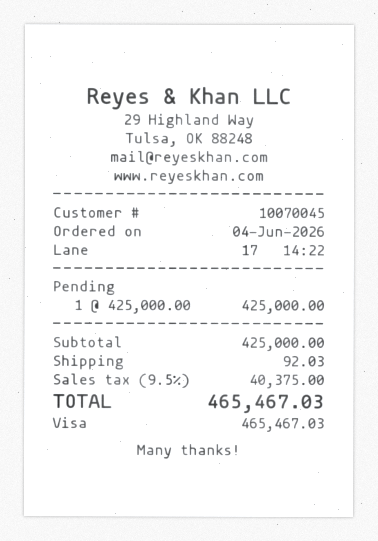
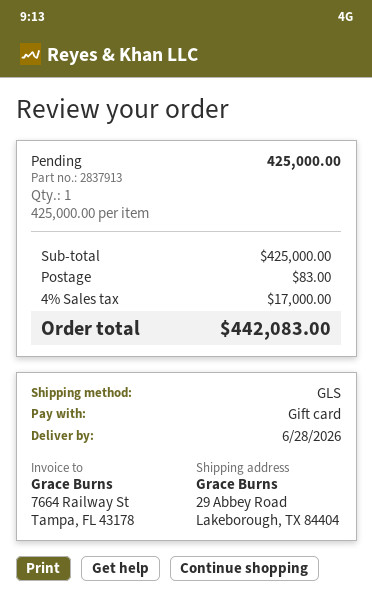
payment method: Visa -> gift card
shipping: 92.03 -> 83.00
tax: 9.5% = 40375.00 -> 4% = 17000.00
total: 465467.03 -> 442083.00

